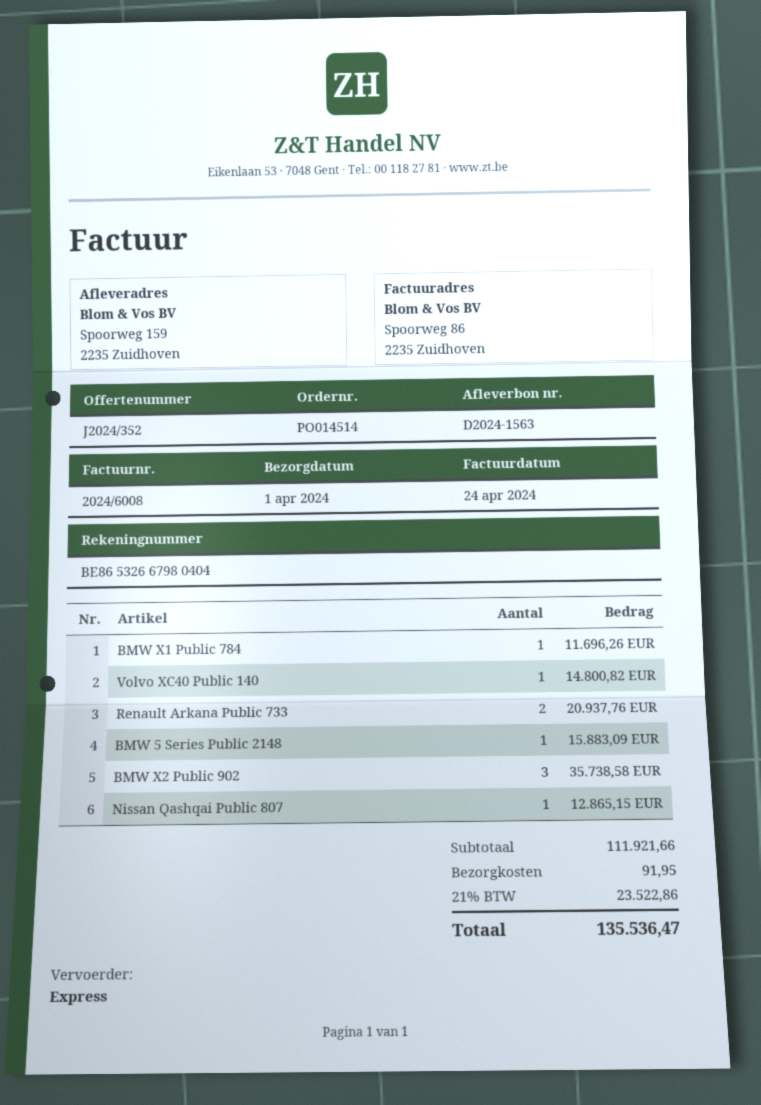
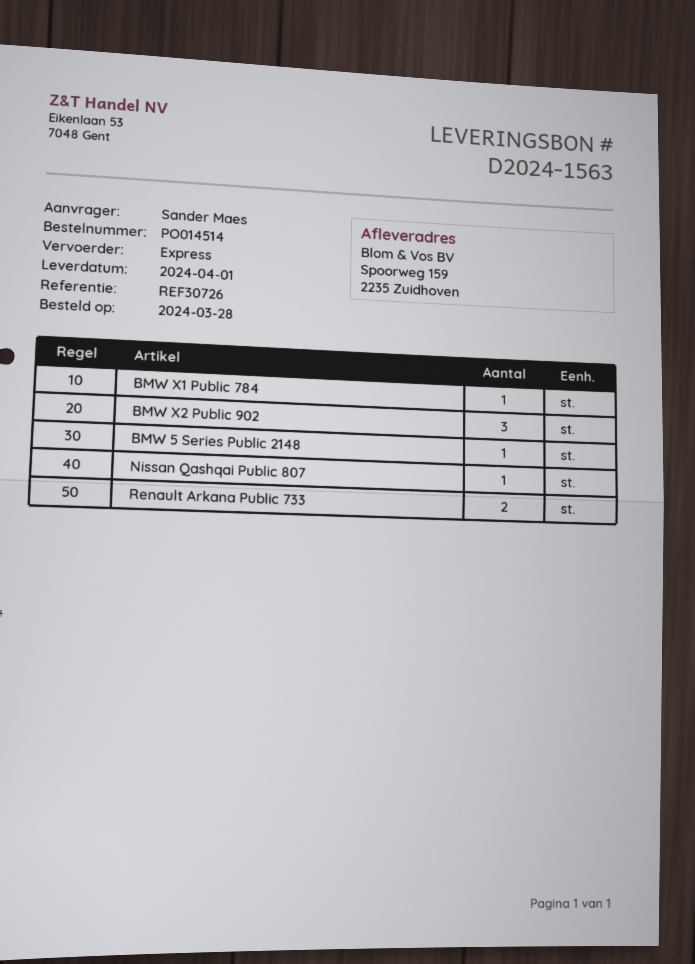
Volvo XC40 Public 140: 1 -> none

